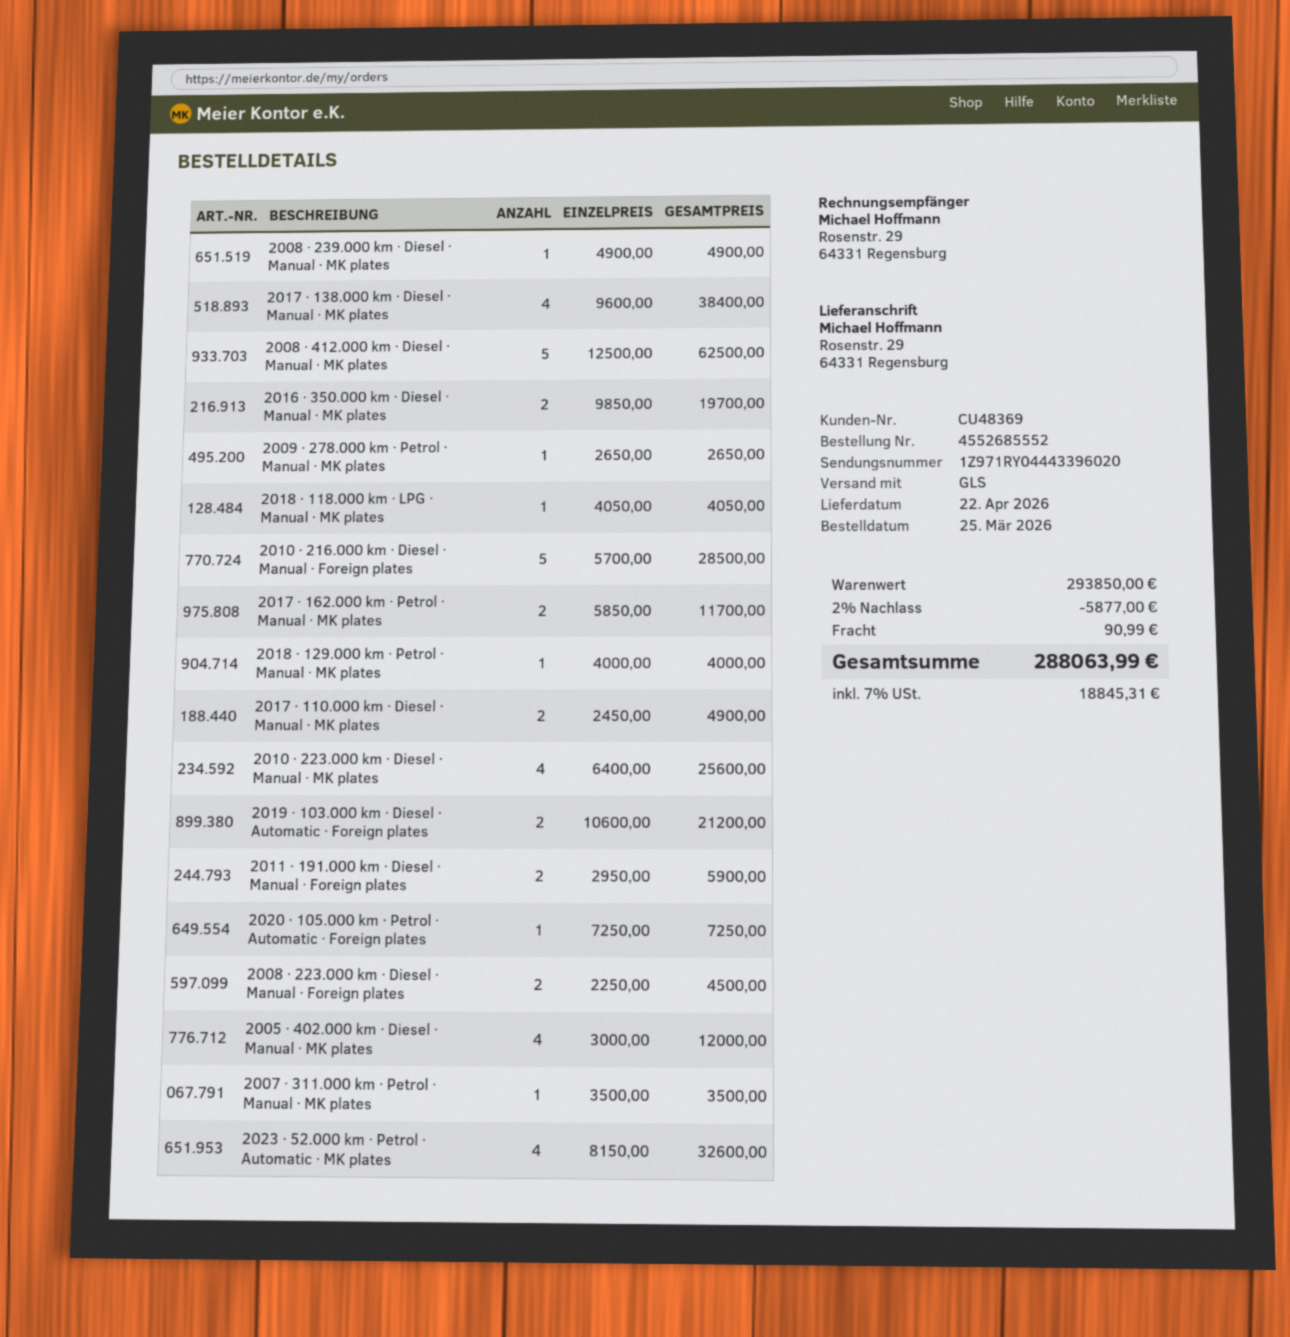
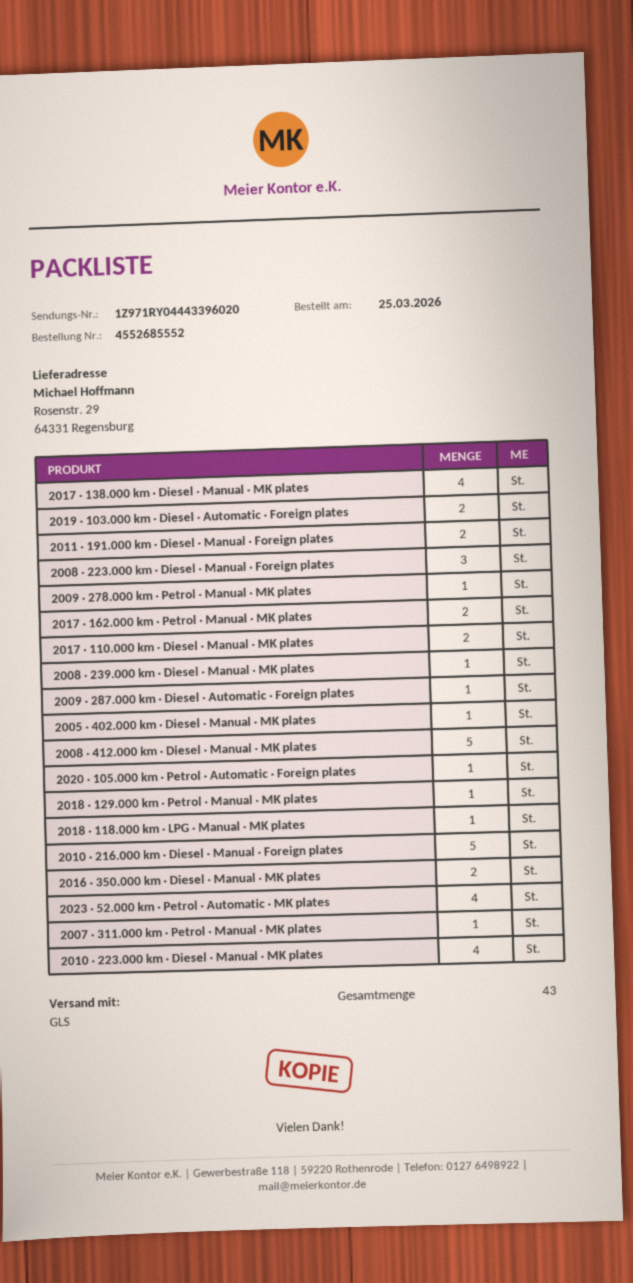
2008 · 223.000 km · Diesel · Manual · Foreign plates: 2 -> 3
2005 · 402.000 km · Diesel · Manual · MK plates: 4 -> 1
2009 · 287.000 km · Diesel · Automatic · Foreign plates: none -> 1

